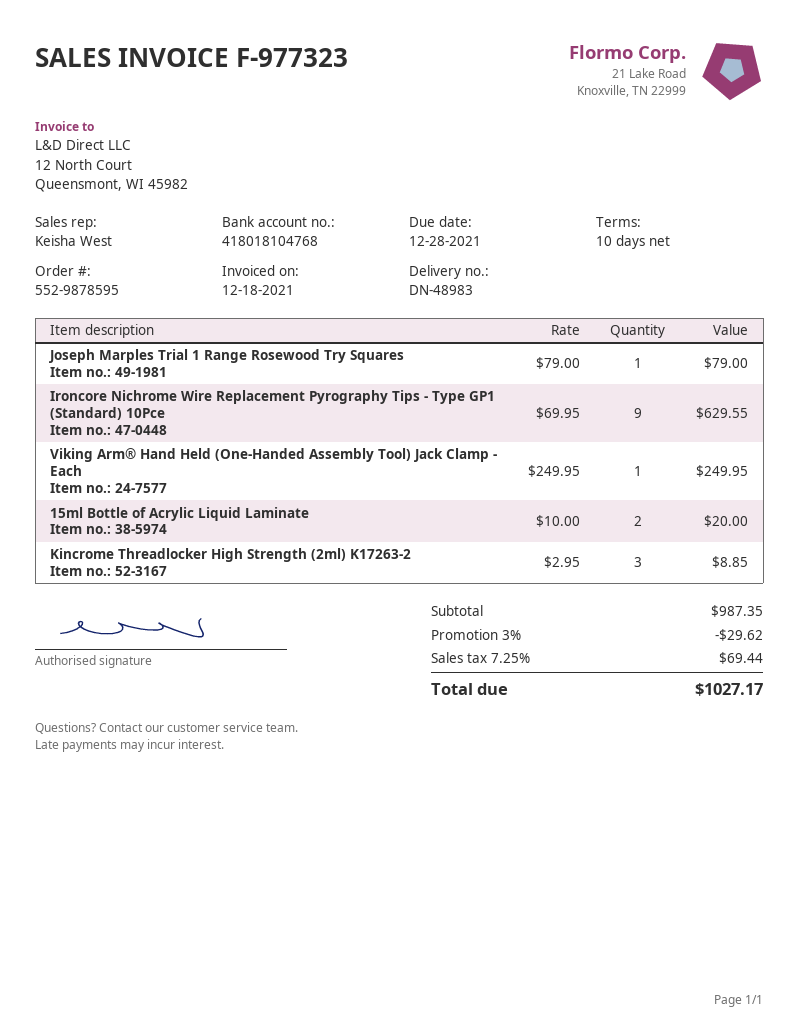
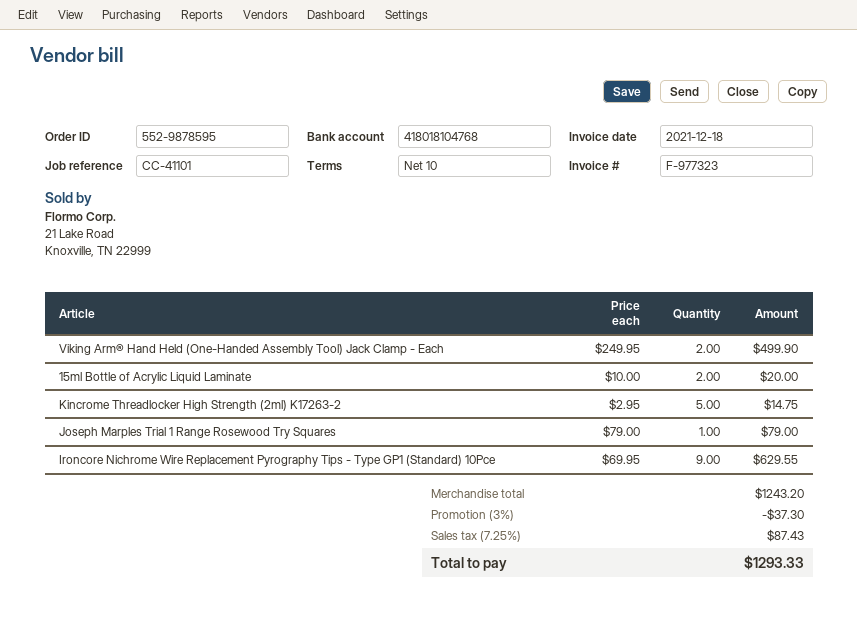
Viking Arm® Hand Held (One-Handed Assembly Tool) Jack Clamp - Each: 1 x 249.95 = 249.95 -> 2 x 249.95 = 499.90
Kincrome Threadlocker High Strength (2ml) K17263-2: 3 x 2.95 = 8.85 -> 5 x 2.95 = 14.75
subtotal: 987.35 -> 1243.20
discount: 3% = 29.62 -> 3% = 37.30
tax: 7.25% = 69.44 -> 7.25% = 87.43
total: 1027.17 -> 1293.33

